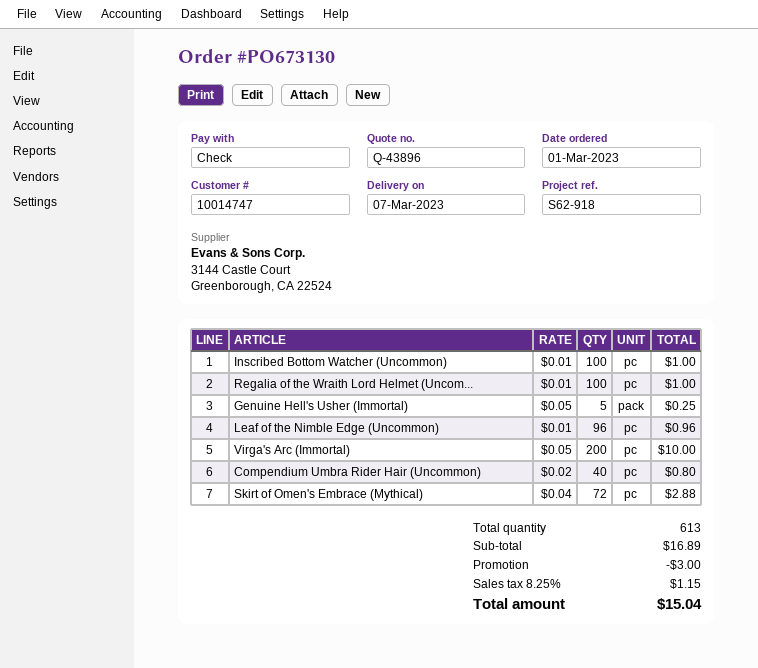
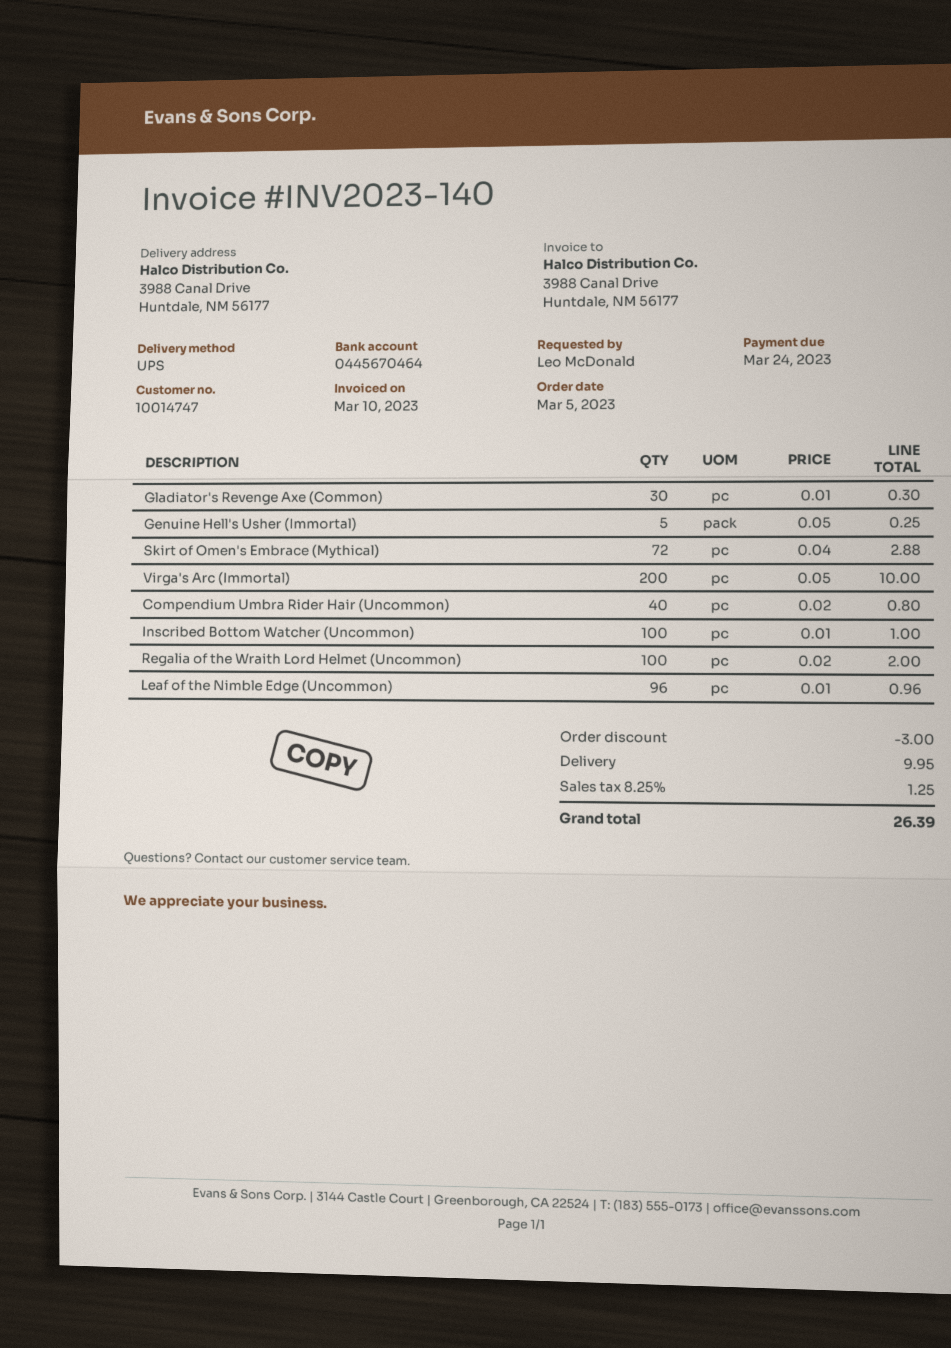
order date: 2023-03-01 -> 2023-03-05
Regalia of the Wraith Lord Helmet (Uncom...: 100 x 0.01 = 1.00 -> 100 x 0.02 = 2.00
Gladiator's Revenge Axe (Common): none -> 30 x 0.01 = 0.30
shipping: none -> 9.95
tax: 8.25% = 1.15 -> 8.25% = 1.25
total: 15.04 -> 26.39

